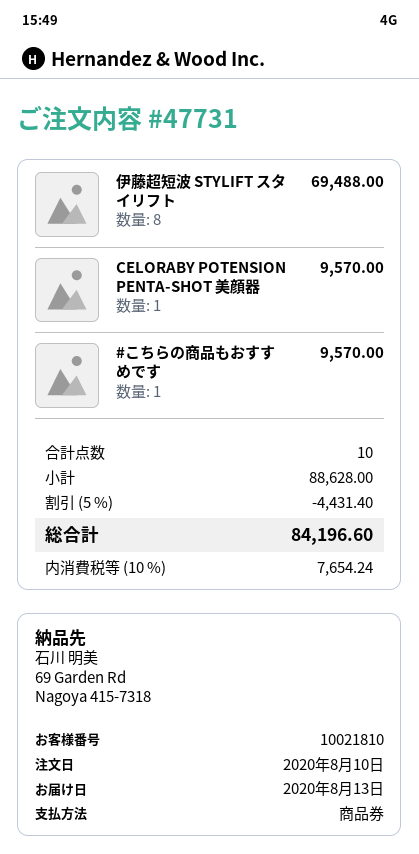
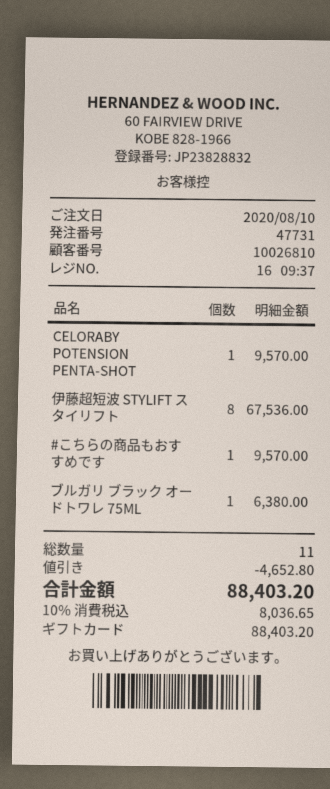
customer number: 10021810 -> 10026810
伊藤超短波 STYLIFT スタイリフト: 8 for 69488.00 -> 8 for 67536.00
ブルガリ ブラック オードトワレ 75ML: none -> 1 for 6380.00
total quantity: 10 -> 11
discount: 4431.40 -> 4652.80
tax: 10% = 7654.24 -> 10% = 8036.65
total: 84196.60 -> 88403.20

